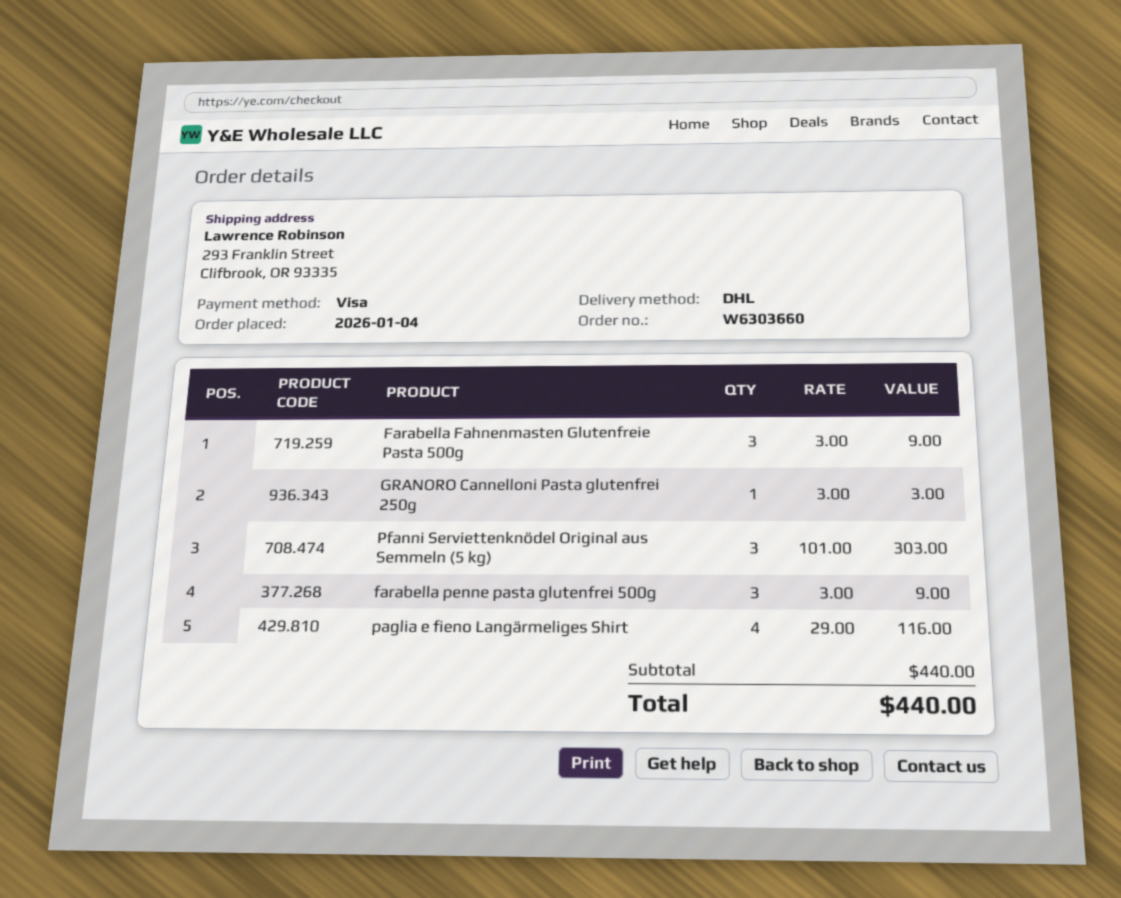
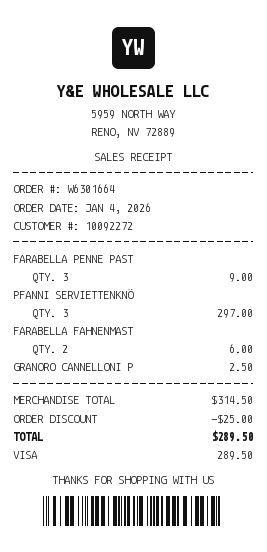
order number: W6303660 -> W6301664
Farabella Fahnenmasten Glutenfreie Pasta 500g: 3 for 9.00 -> 2 for 6.00
GRANORO Cannelloni Pasta glutenfrei 250g: 1 for 3.00 -> 1 for 2.50
Pfanni Serviettenknödel Original aus Semmeln (5 kg): 3 for 303.00 -> 3 for 297.00
paglia e fieno Langärmeliges Shirt: 4 for 116.00 -> none
subtotal: 440.00 -> 314.50
discount: none -> 25.00
total: 440.00 -> 289.50

